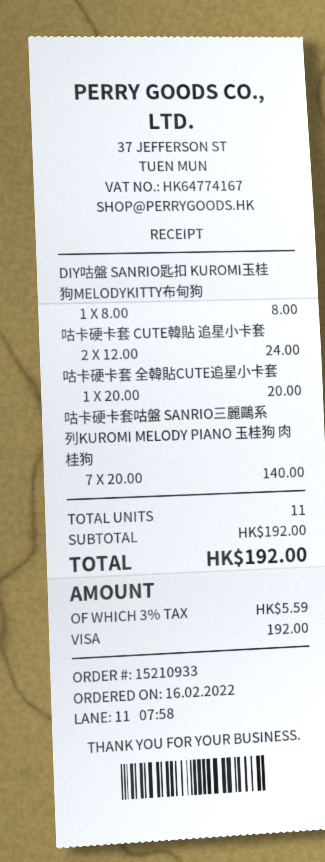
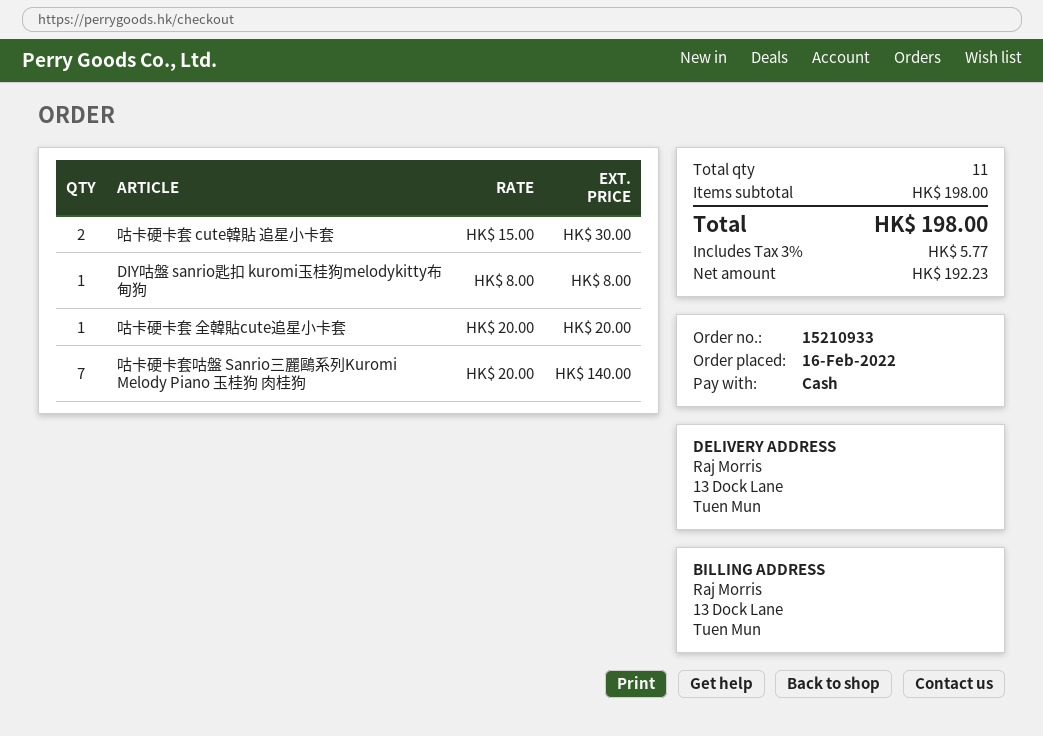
payment method: Visa -> cash
咕卡硬卡套 CUTE韓貼 追星小卡套: 2 x 12.00 = 24.00 -> 2 x 15.00 = 30.00
subtotal: 192.00 -> 198.00
tax: 3% = 5.59 -> 3% = 5.77
total: 192.00 -> 198.00

